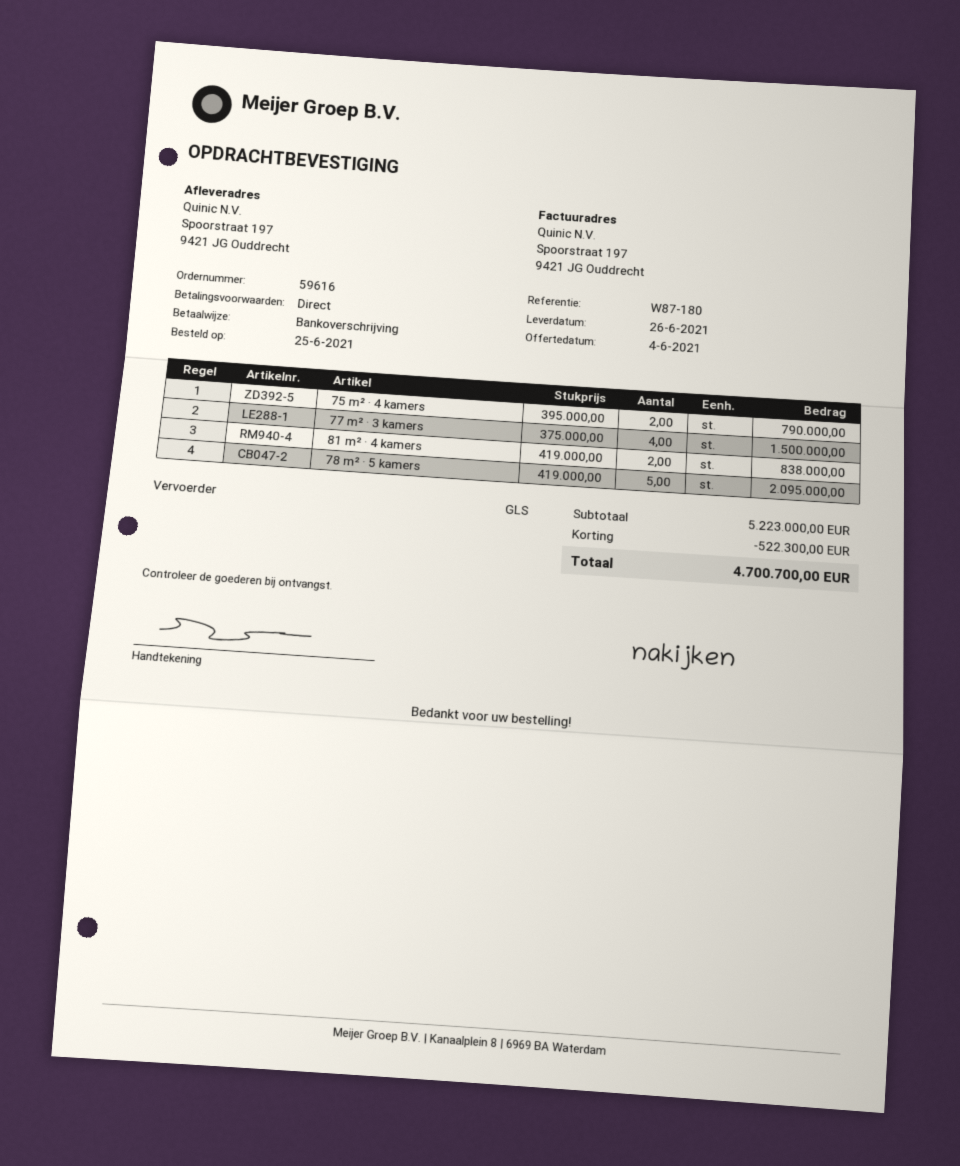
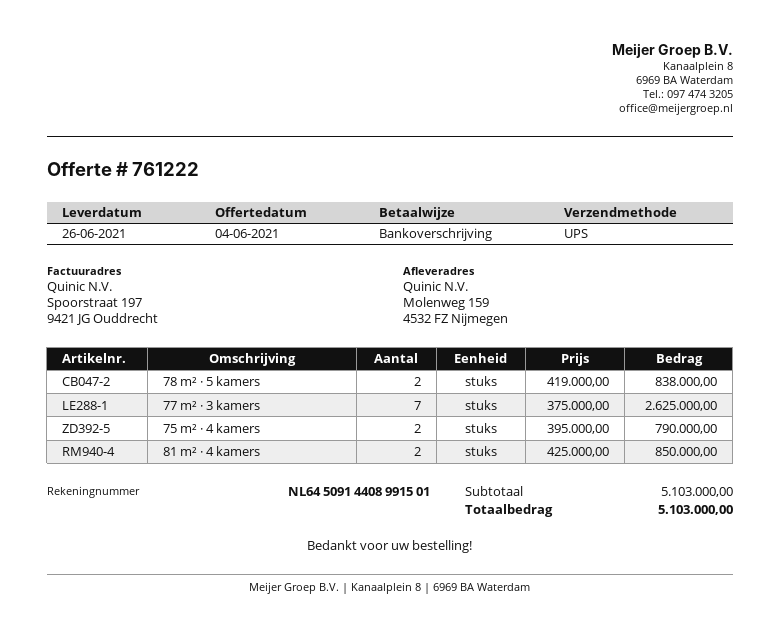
shipping method: GLS -> UPS
ship to: Spoorstraat 197, 9421 JG Ouddrecht -> Molenweg 159, 4532 FZ Nijmegen
77 m² · 3 kamers: 4 x 375000.00 = 1500000.00 -> 7 x 375000.00 = 2625000.00
81 m² · 4 kamers: 2 x 419000.00 = 838000.00 -> 2 x 425000.00 = 850000.00
78 m² · 5 kamers: 5 x 419000.00 = 2095000.00 -> 2 x 419000.00 = 838000.00
subtotal: 5223000.00 -> 5103000.00
discount: 522300.00 -> none
total: 4700700.00 -> 5103000.00

